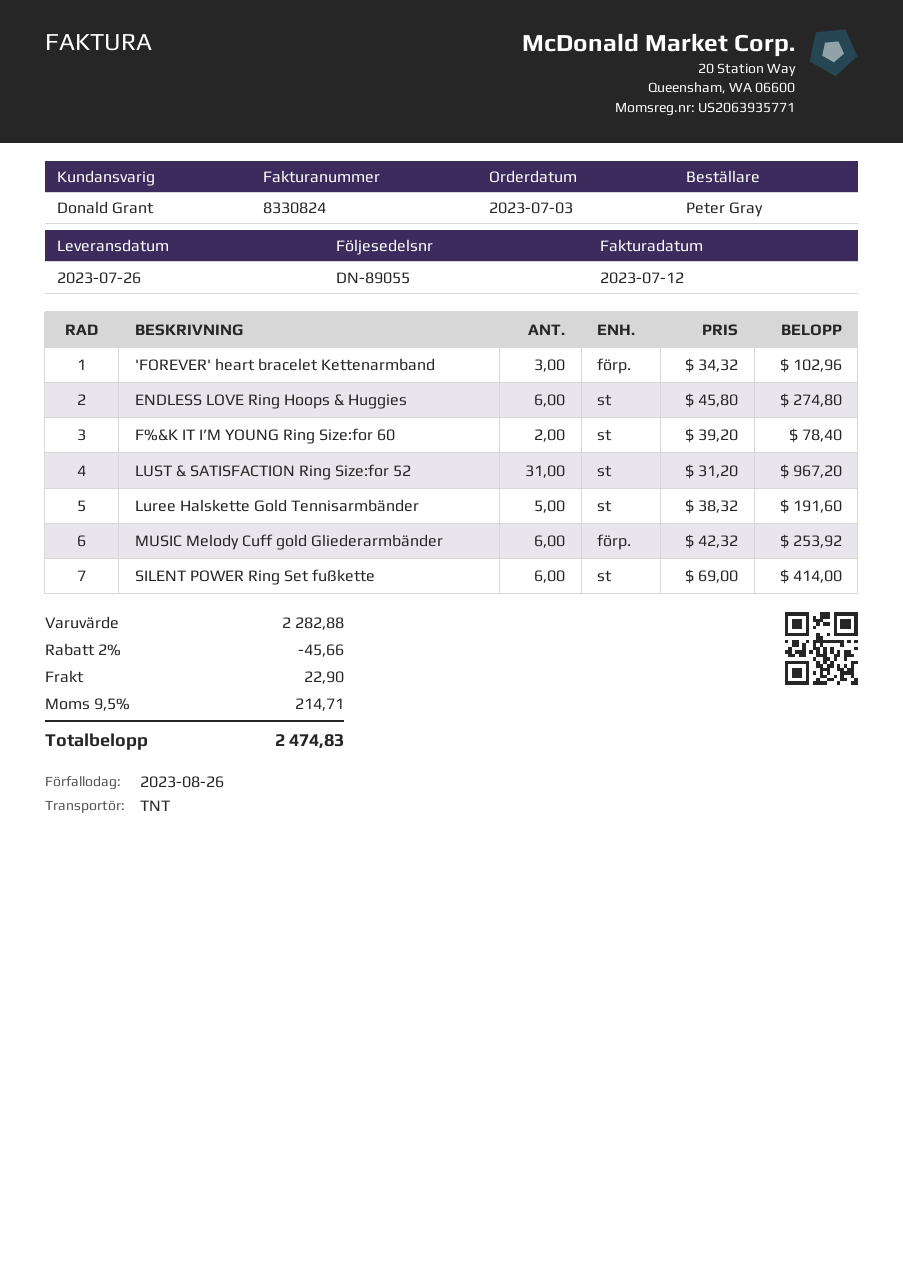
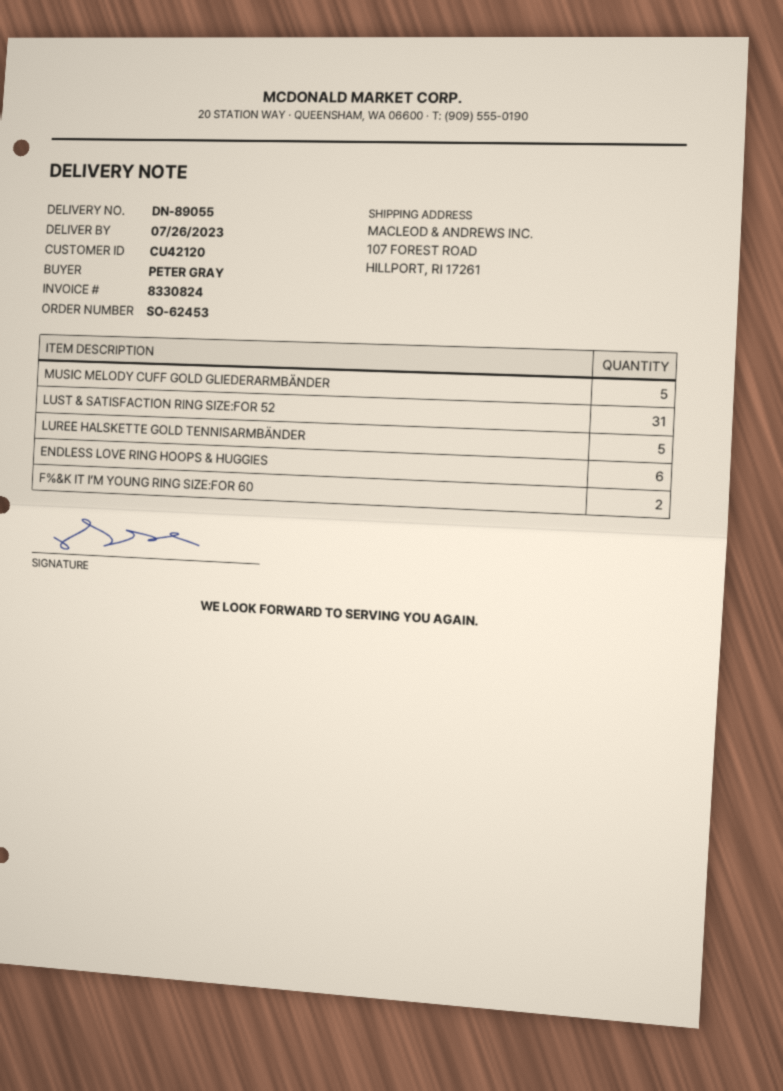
'FOREVER' heart bracelet Kettenarmband: 3 -> none
MUSIC Melody Cuff gold Gliederarmbänder: 6 -> 5
SILENT POWER Ring Set fußkette: 6 -> none

